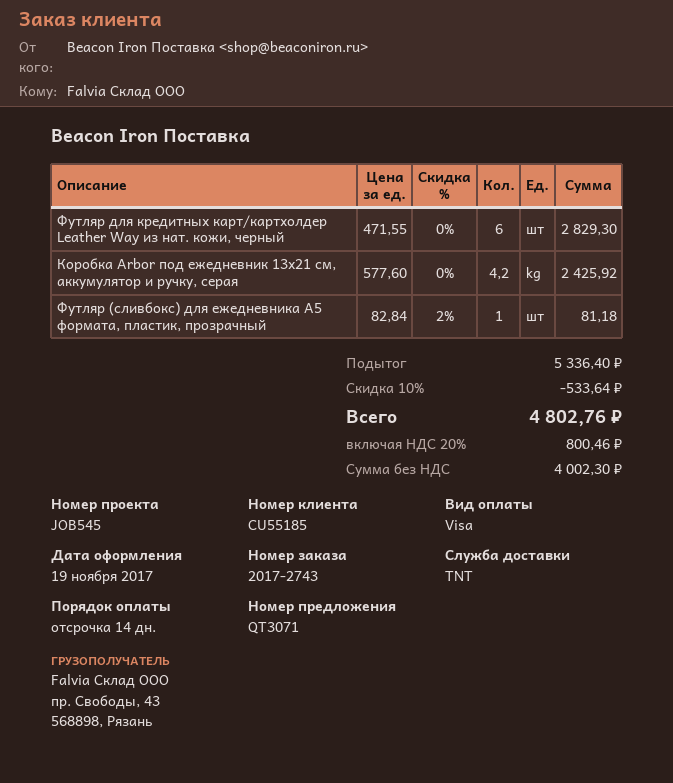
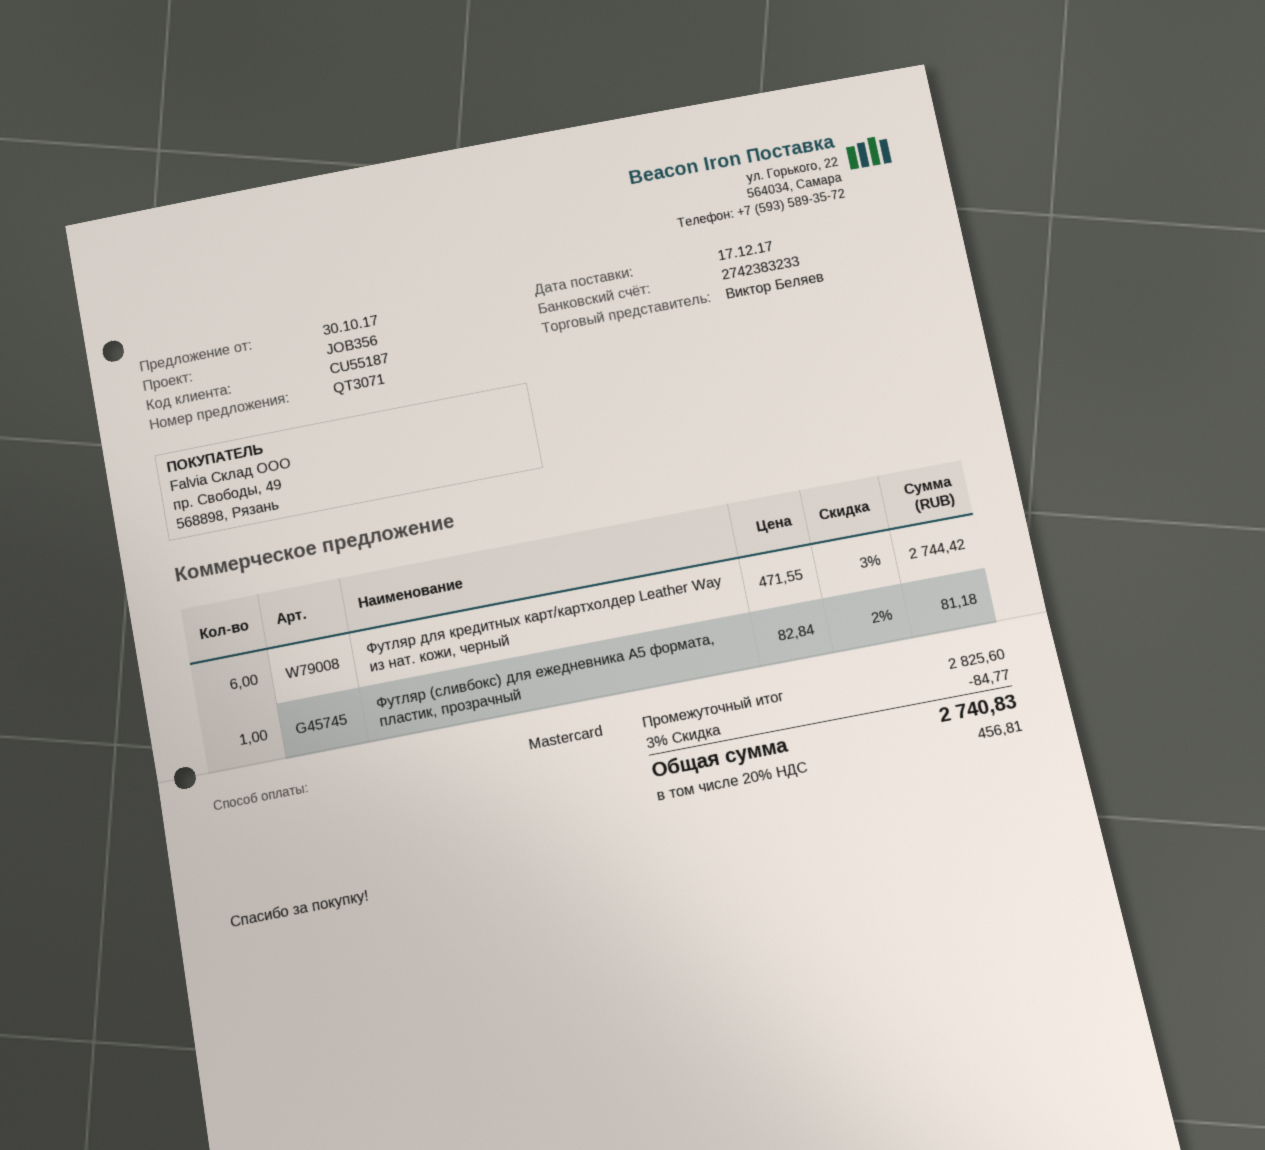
customer number: CU55185 -> CU55187
reference: JOB545 -> JOB356
payment method: Visa -> Mastercard
Футляр для кредитных карт/картхолдер Leather Way из нат. кожи, черный: 6 x 471.55 = 2829.30 -> 6 x 471.55 - 3% = 2744.42
Коробка Arbor под ежедневник 13х21 см, аккумулятор и ручку, серая: 4.2 x 577.60 = 2425.92 -> none
subtotal: 5336.40 -> 2825.60
discount: 10% = 533.64 -> 3% = 84.77
tax: 20% = 800.46 -> 20% = 456.81
total: 4802.76 -> 2740.83

